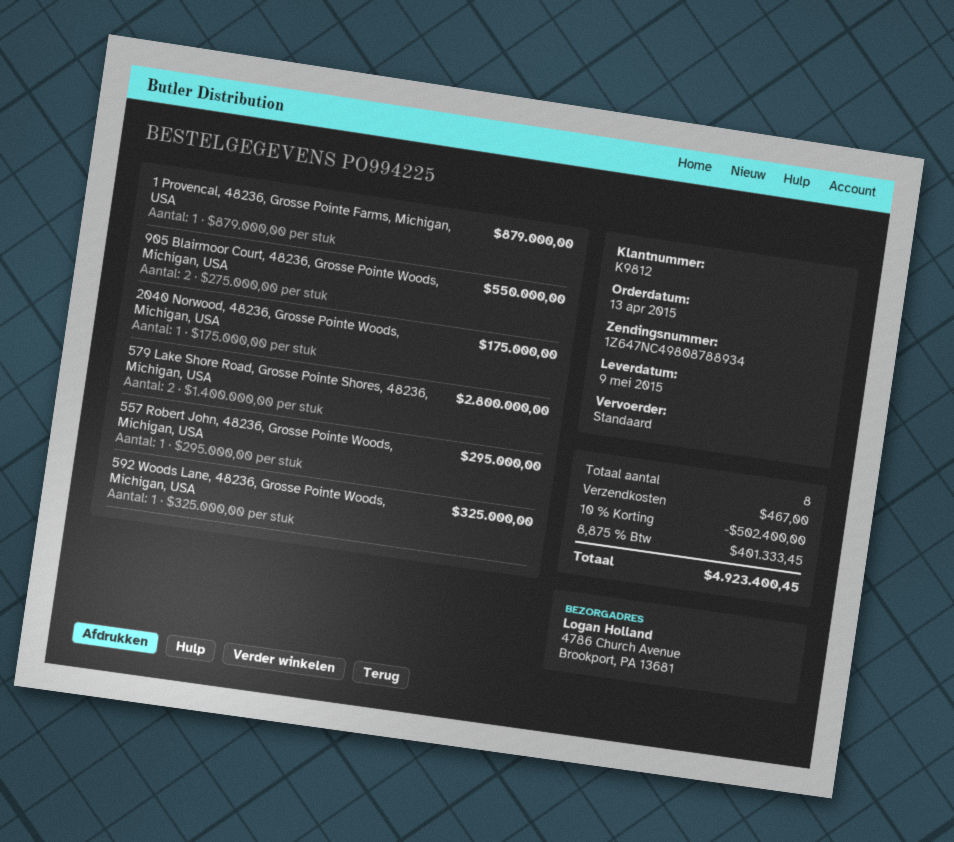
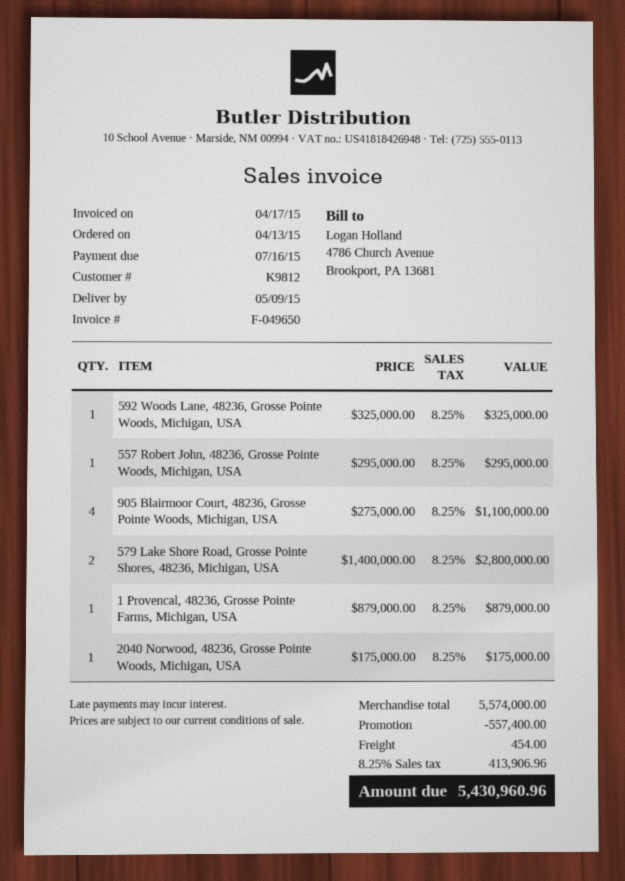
905 Blairmoor Court, 48236, Grosse Pointe Woods, Michigan, USA: 2 x 275000.00 = 550000.00 -> 4 x 275000.00 = 1100000.00
discount: 502400.00 -> 557400.00
shipping: 467.00 -> 454.00
tax: 8.875% = 401333.45 -> 8.25% = 413906.96
total: 4923400.45 -> 5430960.96

